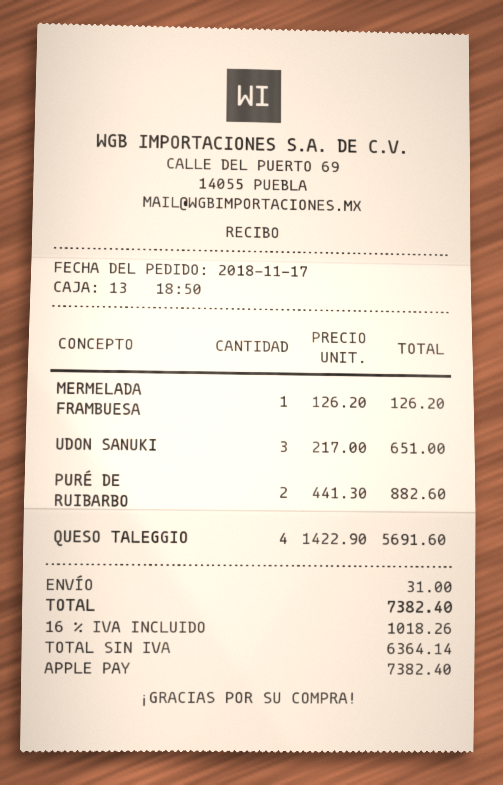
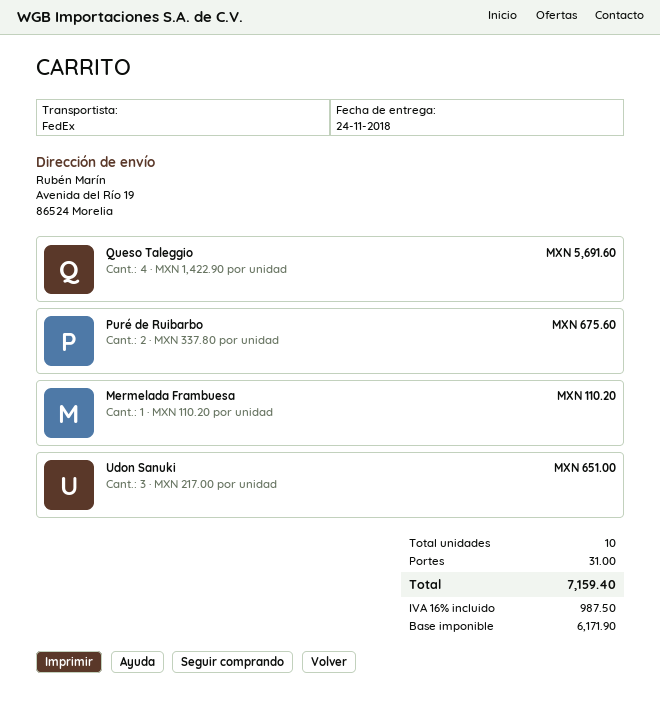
MERMELADA FRAMBUESA: 1 x 126.20 = 126.20 -> 1 x 110.20 = 110.20
PURÉ DE RUIBARBO: 2 x 441.30 = 882.60 -> 2 x 337.80 = 675.60
net: 6364.14 -> 6171.90
tax: 16% = 1018.26 -> 16% = 987.50
total: 7382.40 -> 7159.40

